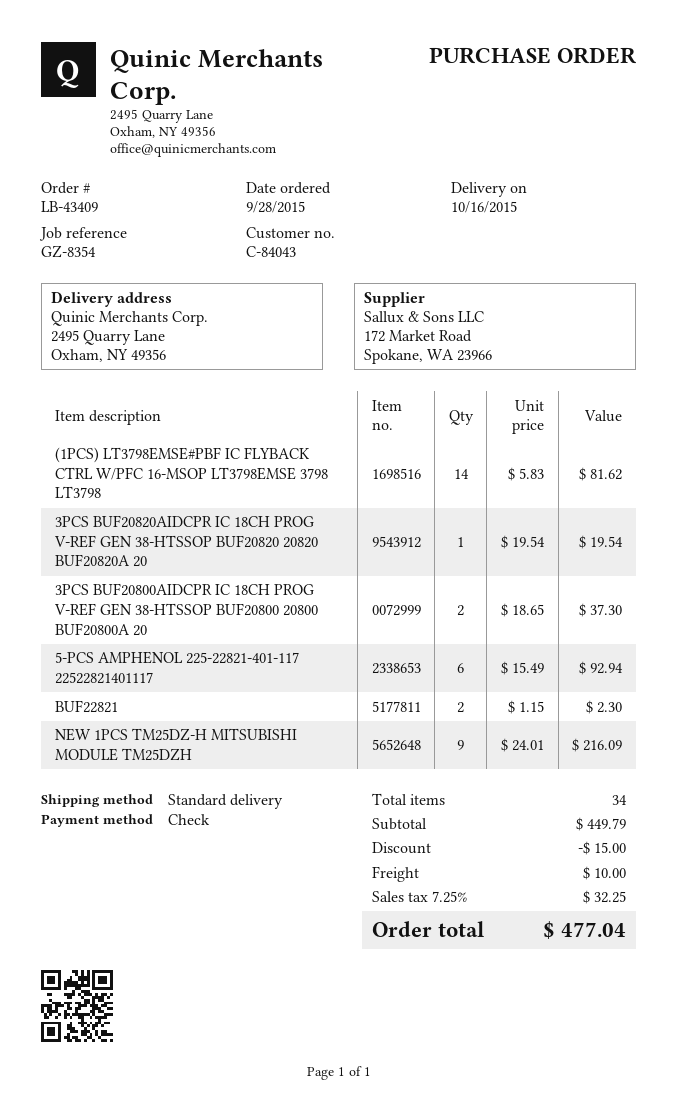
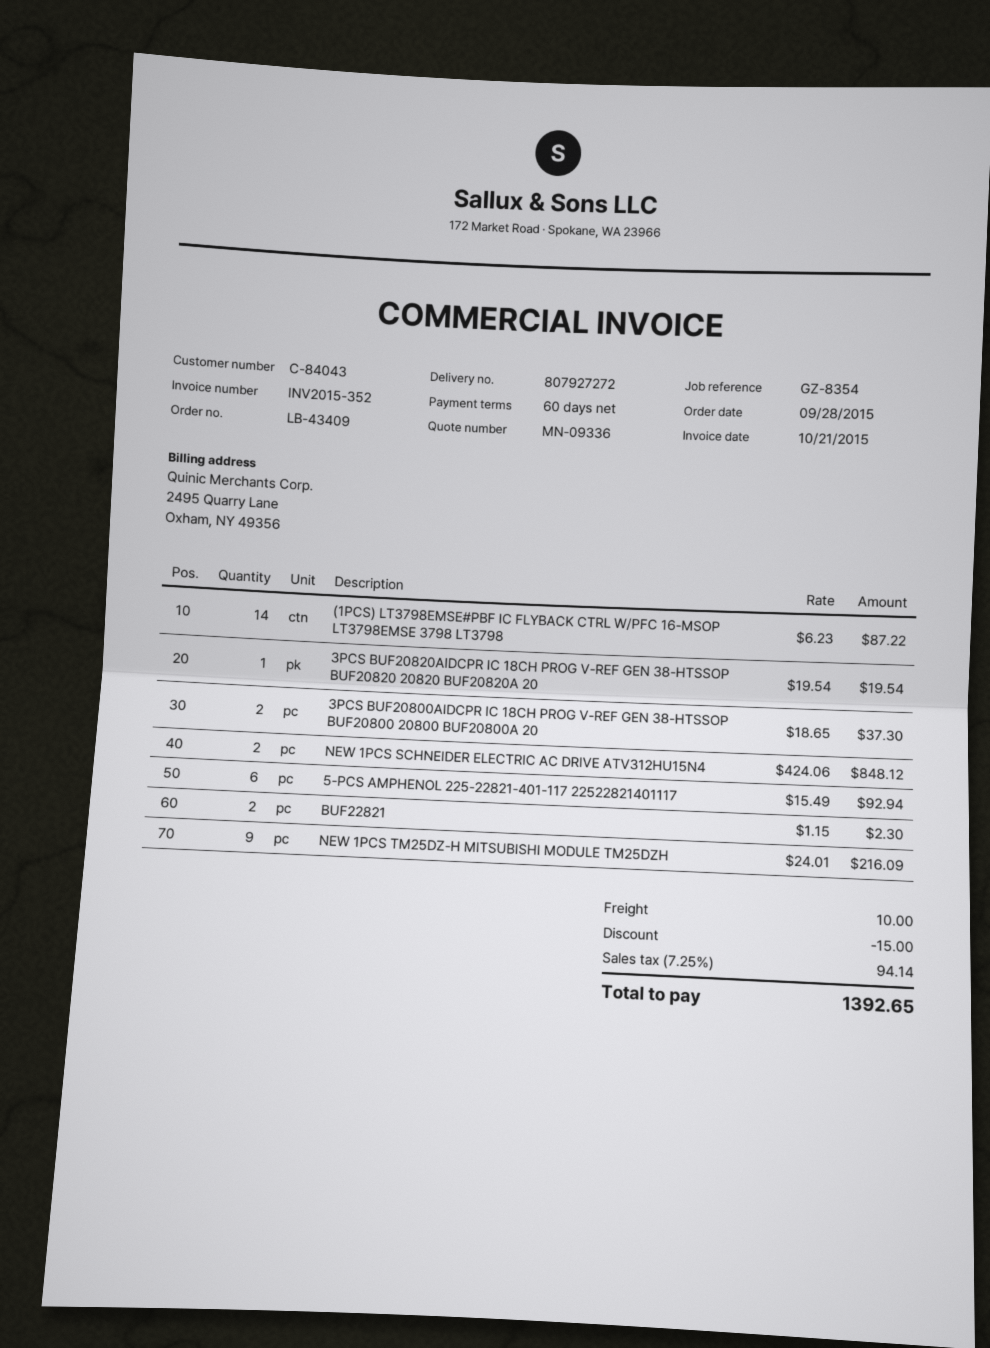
(1PCS) LT3798EMSE#PBF IC FLYBACK CTRL W/PFC 16-MSOP LT3798EMSE 3798 LT3798: 14 x 5.83 = 81.62 -> 14 x 6.23 = 87.22
NEW 1PCS SCHNEIDER ELECTRIC AC DRIVE ATV312HU15N4: none -> 2 x 424.06 = 848.12
tax: 7.25% = 32.25 -> 7.25% = 94.14
total: 477.04 -> 1392.65

